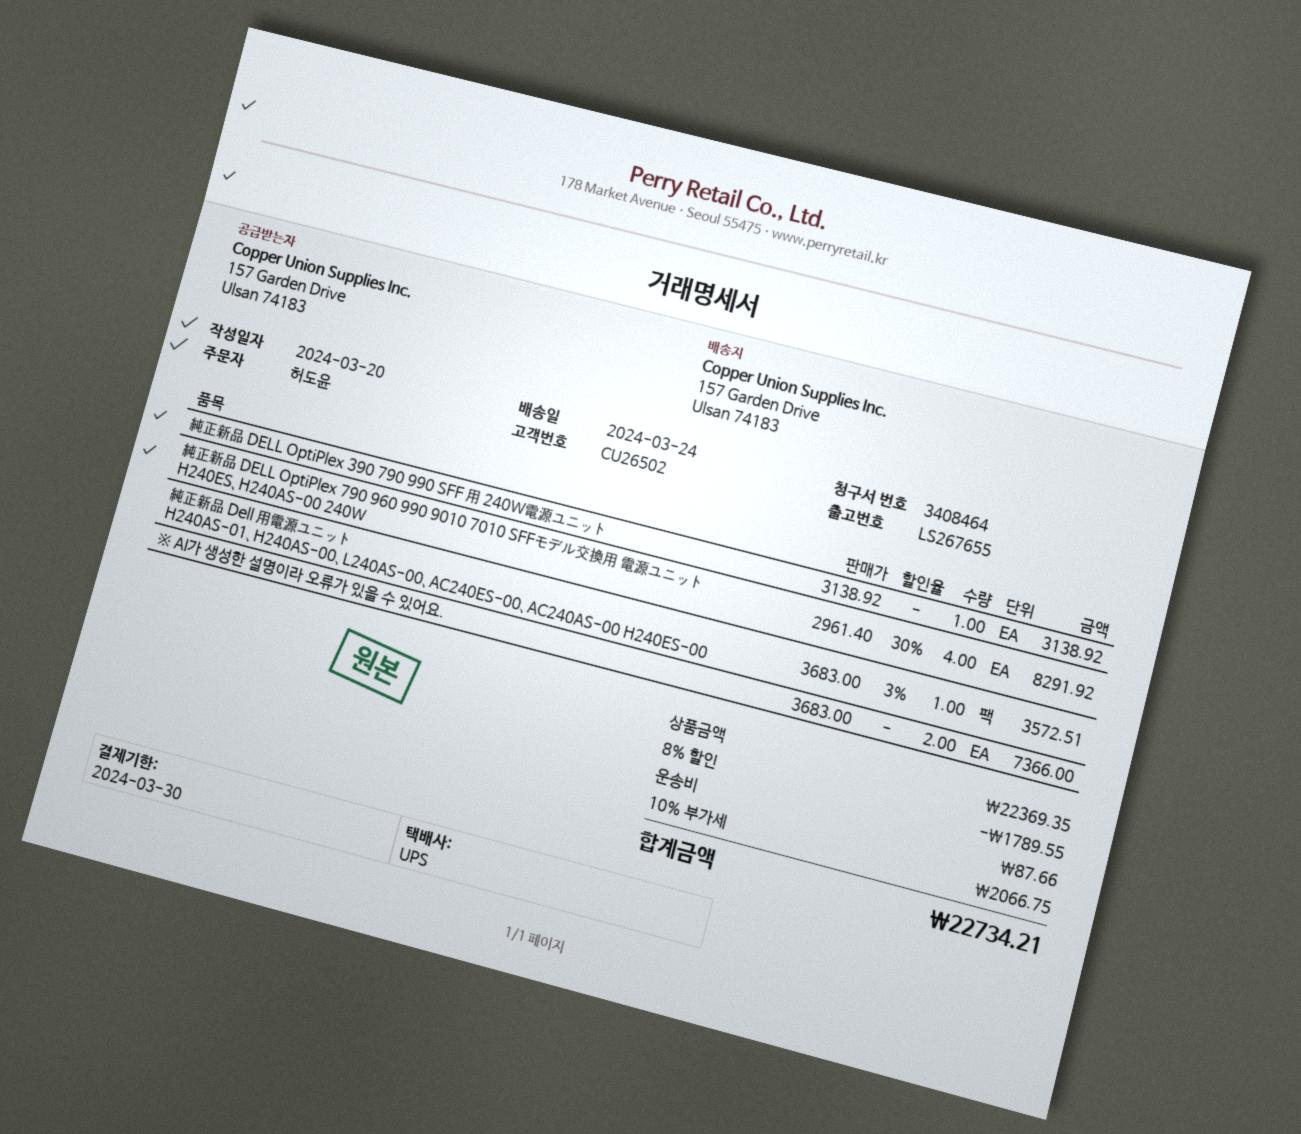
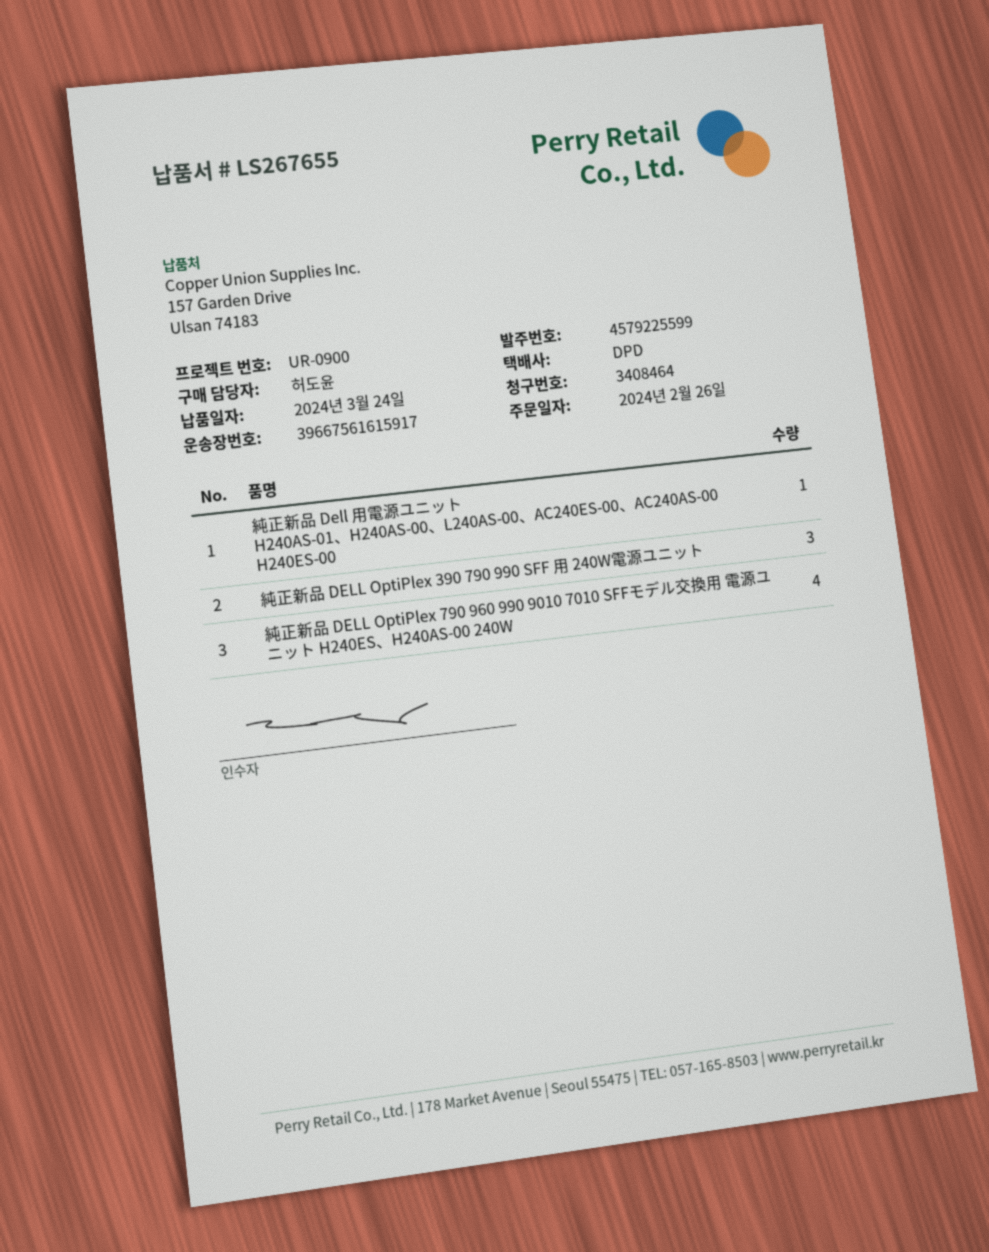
shipping method: UPS -> DPD
純正新品 DELL OptiPlex 390 790 990 SFF 用 240W電源ユニット: 1 -> 3
※ AI가 생성한 설명이라 오류가 있을 수 있어요.: 2 -> none

